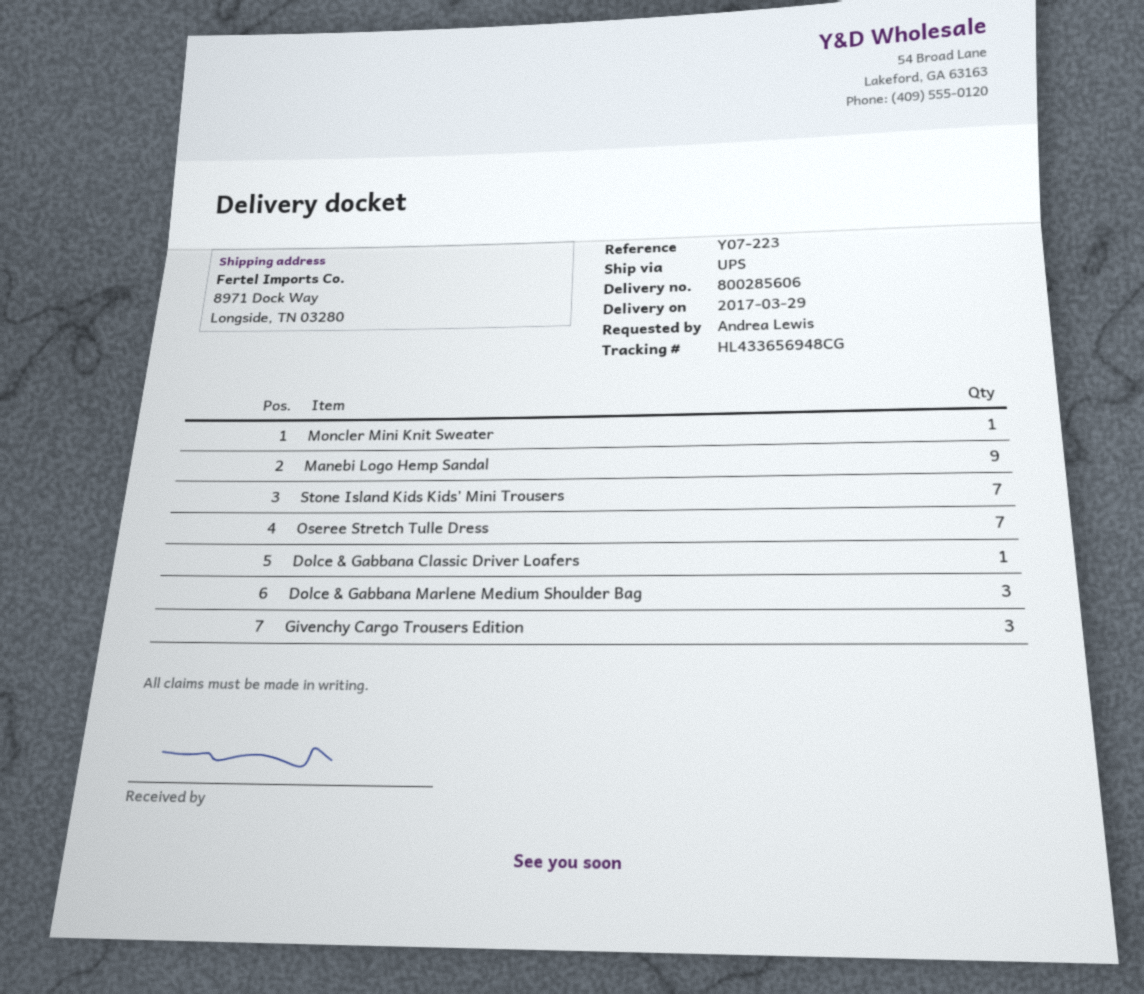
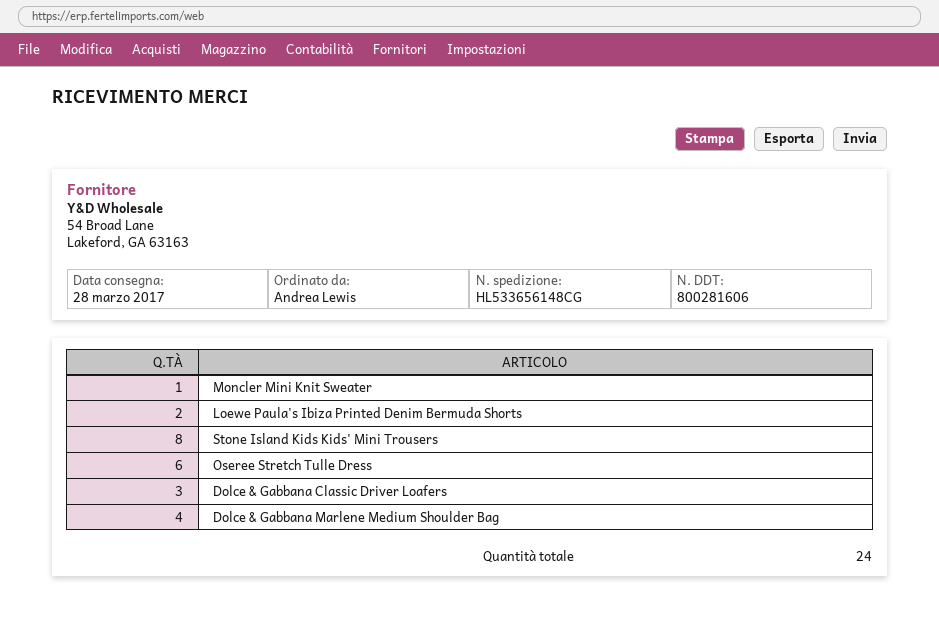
delivery note number: 800285606 -> 800281606
delivery date: 2017-03-29 -> 2017-03-28
tracking number: HL433656948CG -> HL533656148CG
Manebi Logo Hemp Sandal: 9 -> none
Stone Island Kids Kids' Mini Trousers: 7 -> 8
Oseree Stretch Tulle Dress: 7 -> 6
Dolce & Gabbana Classic Driver Loafers: 1 -> 3
Dolce & Gabbana Marlene Medium Shoulder Bag: 3 -> 4
Givenchy Cargo Trousers Edition: 3 -> none
Loewe Paula's Ibiza Printed Denim Bermuda Shorts: none -> 2

